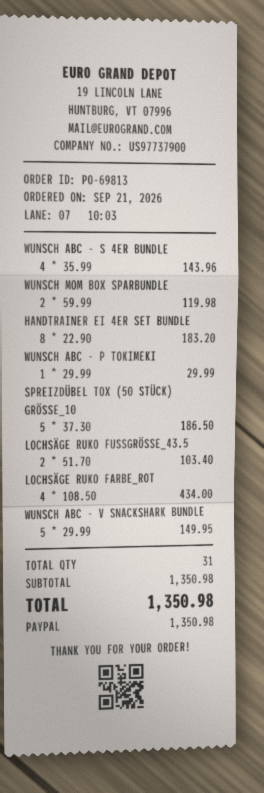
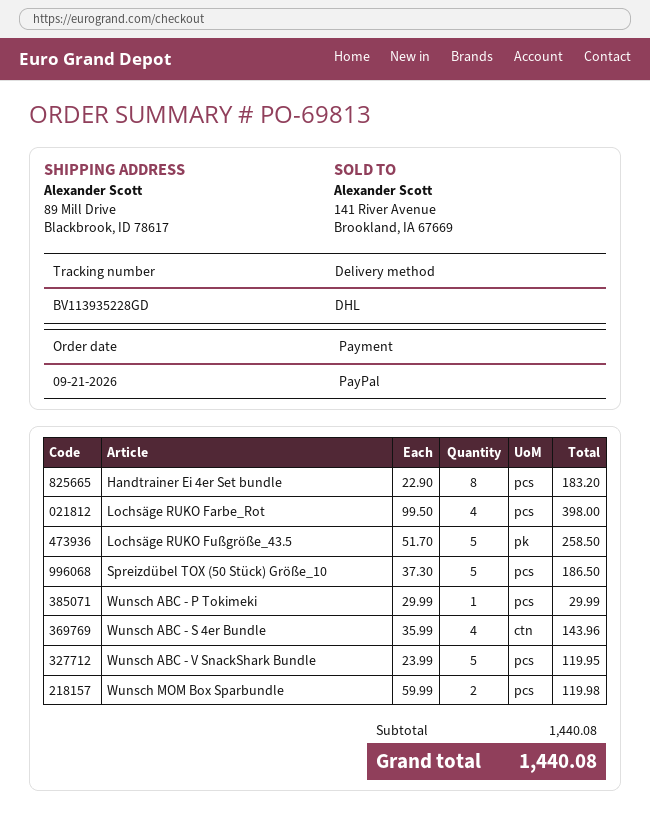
LOCHSÄGE RUKO FUSSGRÖSSE_43.5: 2 x 51.70 = 103.40 -> 5 x 51.70 = 258.50
LOCHSÄGE RUKO FARBE_ROT: 4 x 108.50 = 434.00 -> 4 x 99.50 = 398.00
WUNSCH ABC - V SNACKSHARK BUNDLE: 5 x 29.99 = 149.95 -> 5 x 23.99 = 119.95
subtotal: 1350.98 -> 1440.08
total: 1350.98 -> 1440.08

